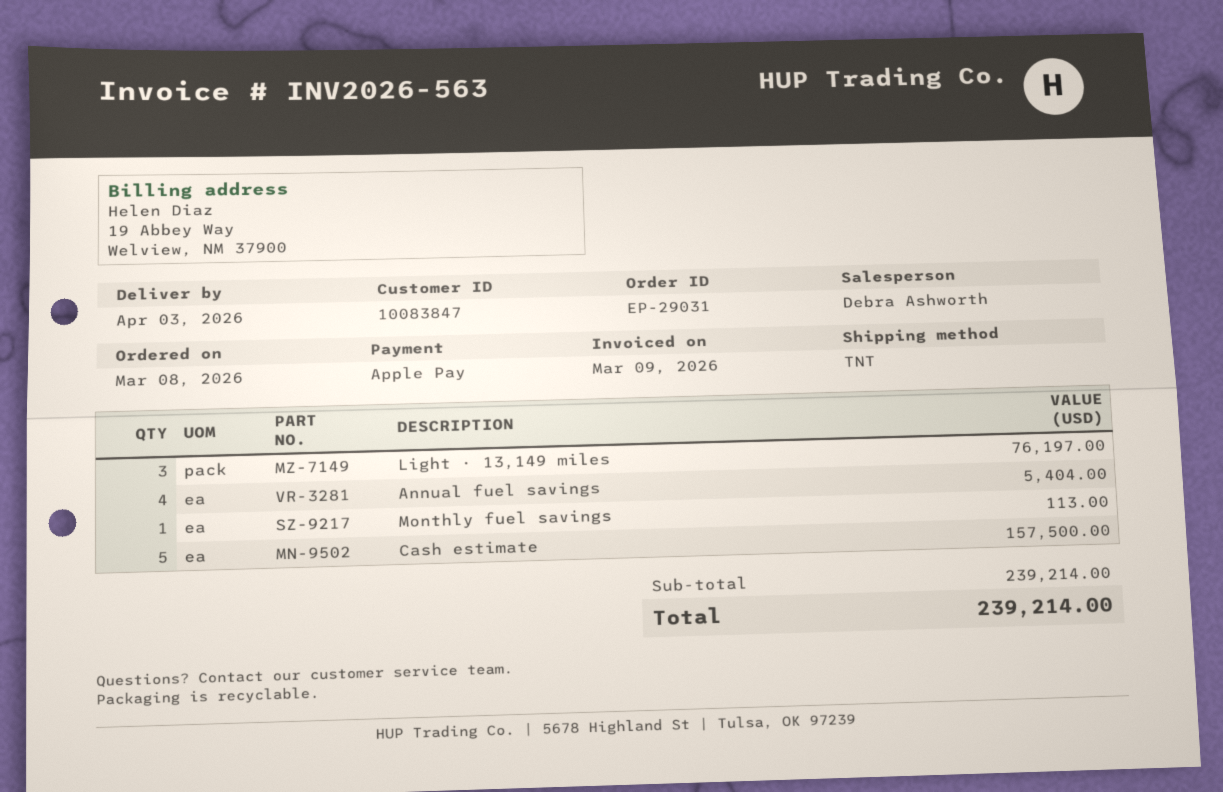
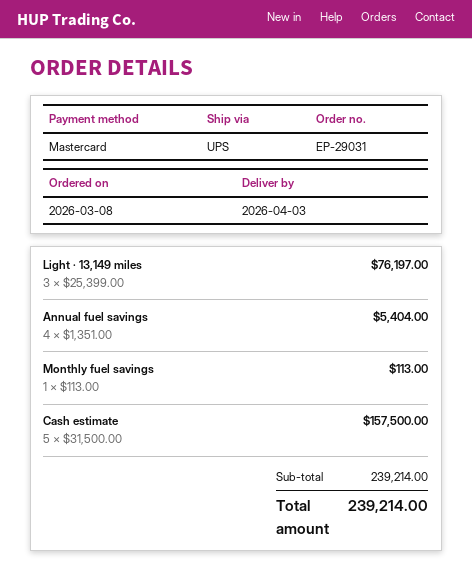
payment method: Apple Pay -> Mastercard
shipping method: TNT -> UPS

